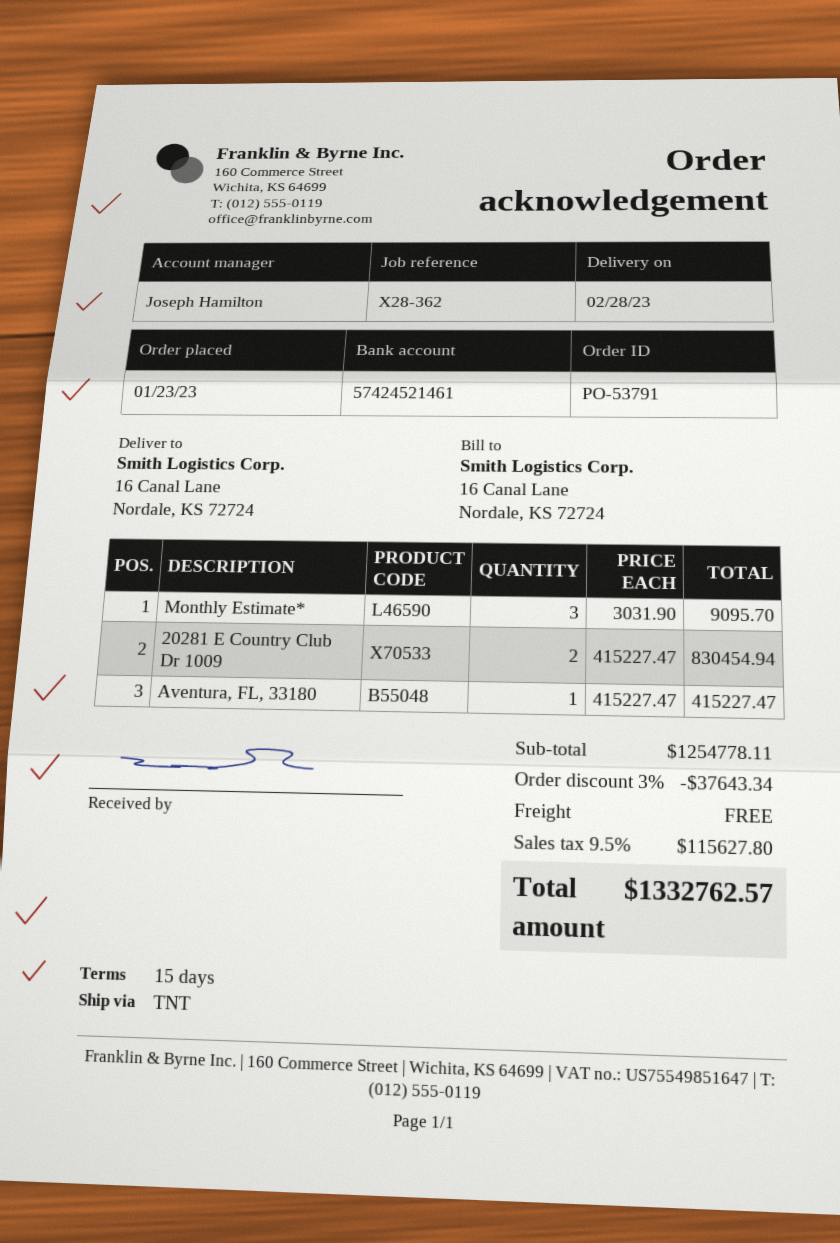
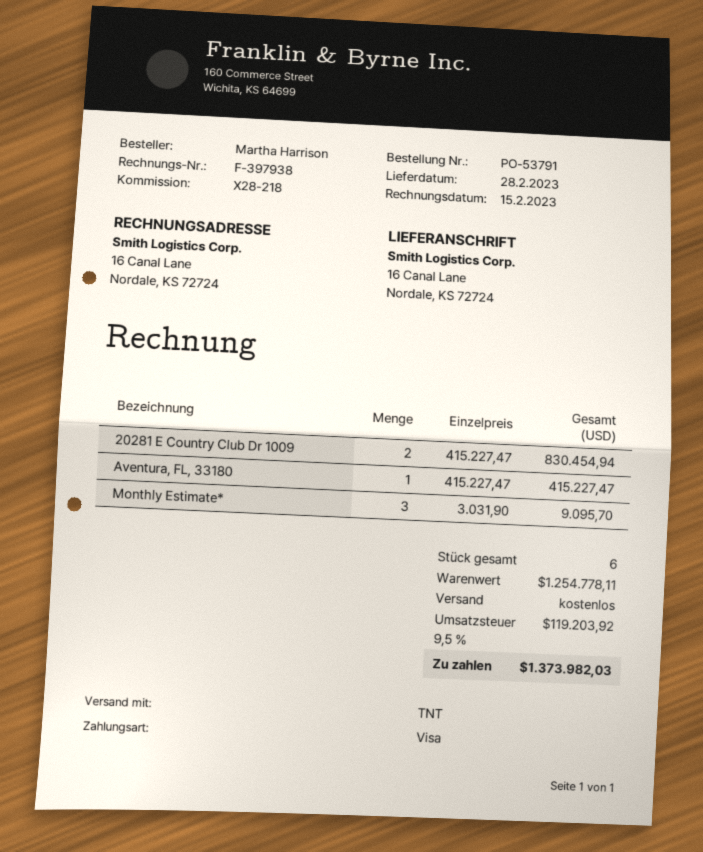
reference: X28-362 -> X28-218
discount: 3% = 37643.34 -> none
tax: 9.5% = 115627.80 -> 9.5% = 119203.92
total: 1332762.57 -> 1373982.03

